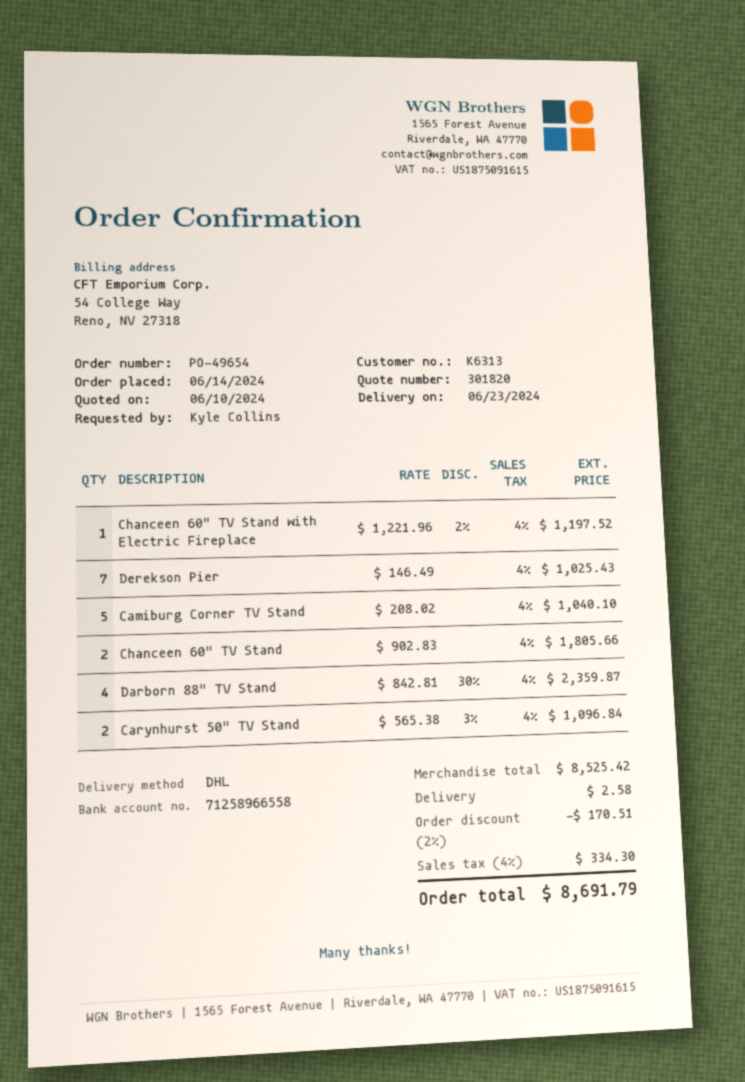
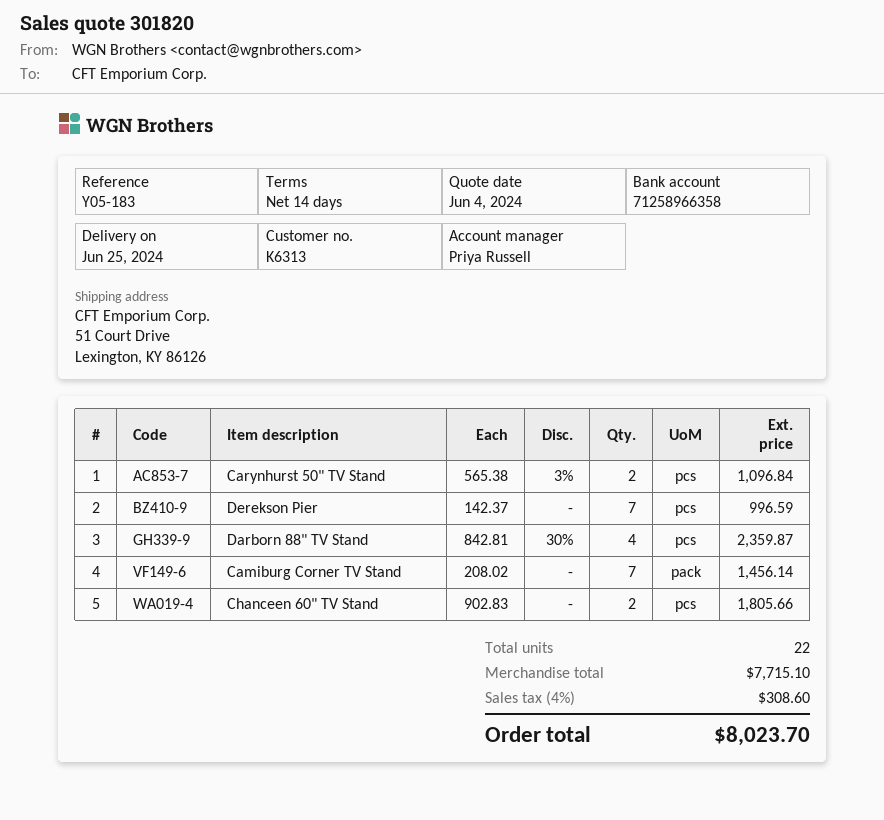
quote date: 2024-06-10 -> 2024-06-04
delivery date: 2024-06-23 -> 2024-06-25
bank account: 71258966558 -> 71258966358
Chanceen 60" TV Stand with Electric Fireplace: 1 x 1221.96 - 2% = 1197.52 -> none
Derekson Pier: 7 x 146.49 = 1025.43 -> 7 x 142.37 = 996.59
Camiburg Corner TV Stand: 5 x 208.02 = 1040.10 -> 7 x 208.02 = 1456.14
subtotal: 8525.42 -> 7715.10
discount: 2% = 170.51 -> none
shipping: 2.58 -> none
tax: 4% = 334.30 -> 4% = 308.60
total: 8691.79 -> 8023.70

